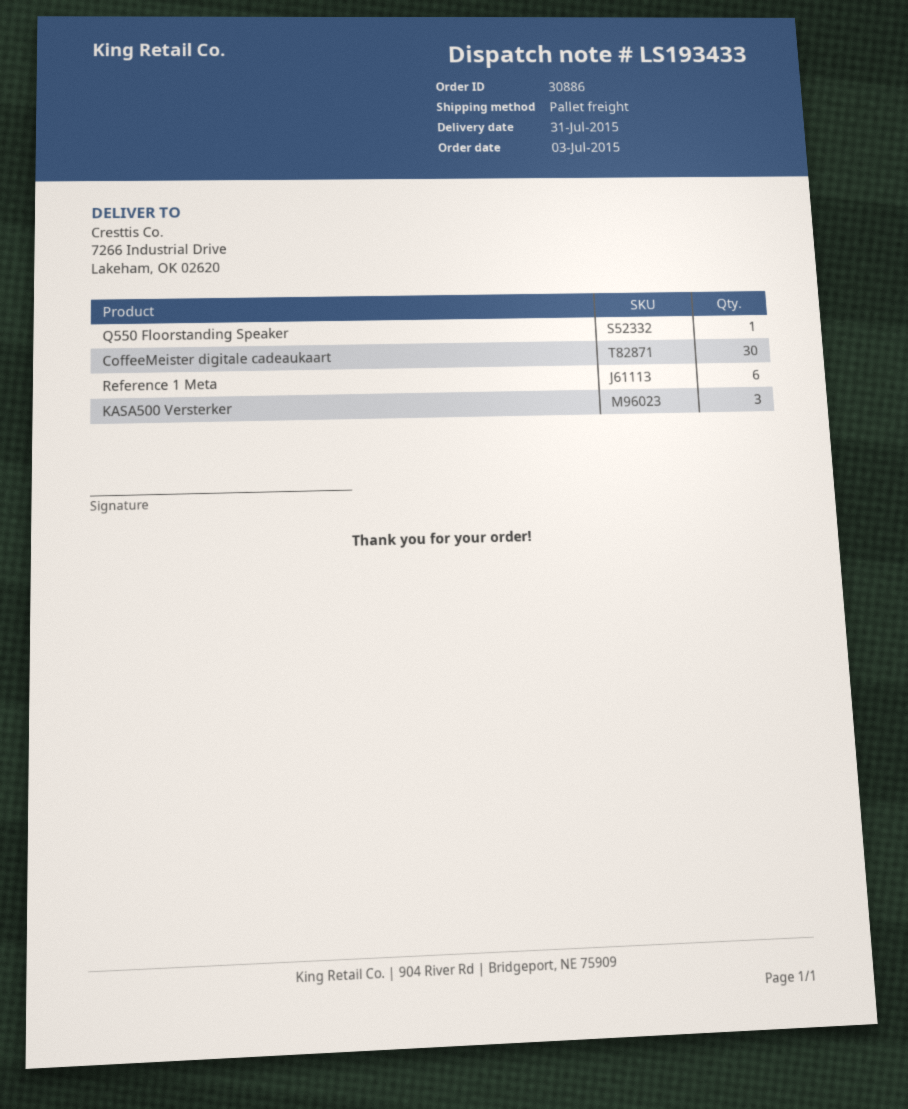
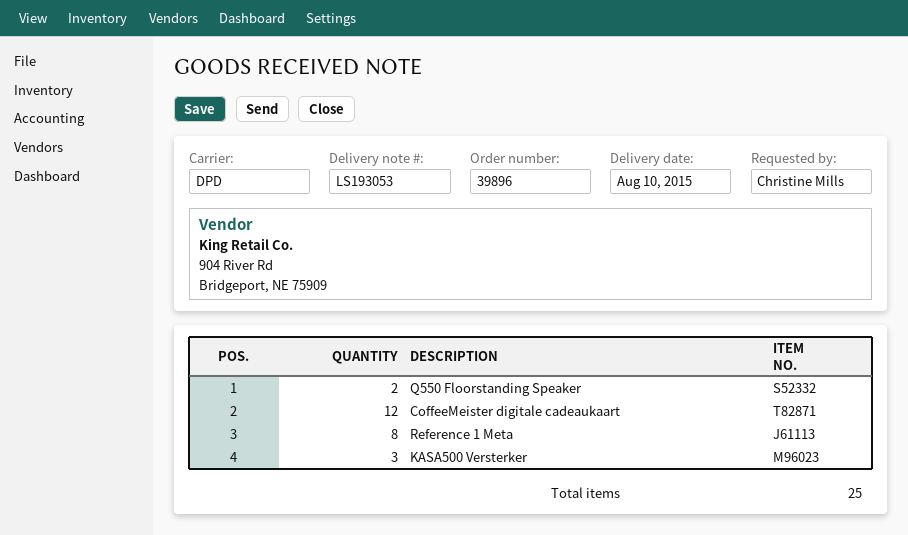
order number: 30886 -> 39896
delivery note number: LS193433 -> LS193053
delivery date: 2015-07-31 -> 2015-08-10
shipping method: pallet freight -> DPD
Q550 Floorstanding Speaker: 1 -> 2
CoffeeMeister digitale cadeaukaart: 30 -> 12
Reference 1 Meta: 6 -> 8

